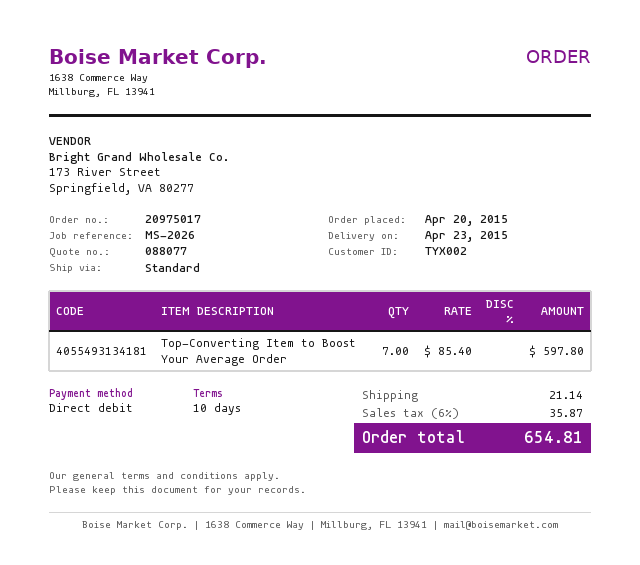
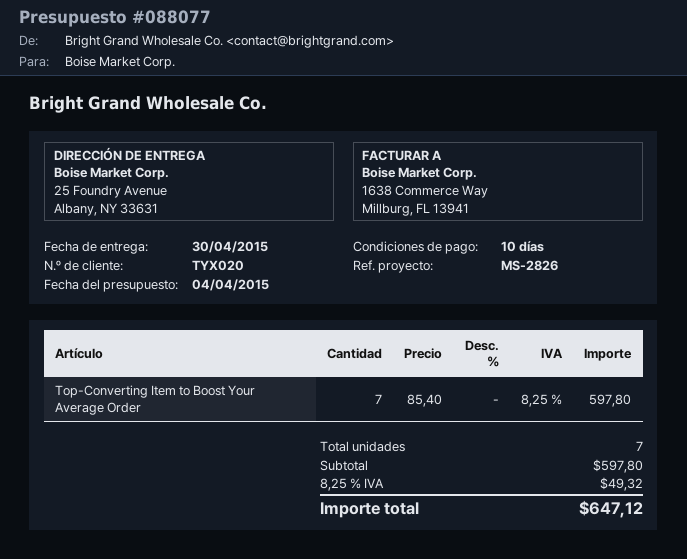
delivery date: 2015-04-23 -> 2015-04-30
customer number: TYX002 -> TYX020
reference: MS-2026 -> MS-2826
shipping: 21.14 -> none
tax: 6% = 35.87 -> 8.25% = 49.32
total: 654.81 -> 647.12

